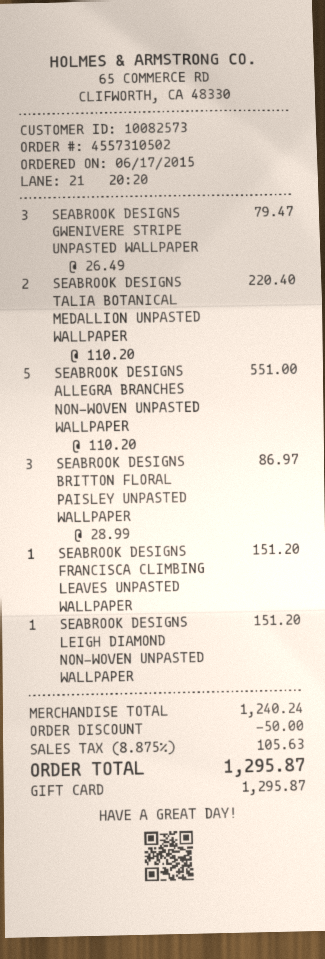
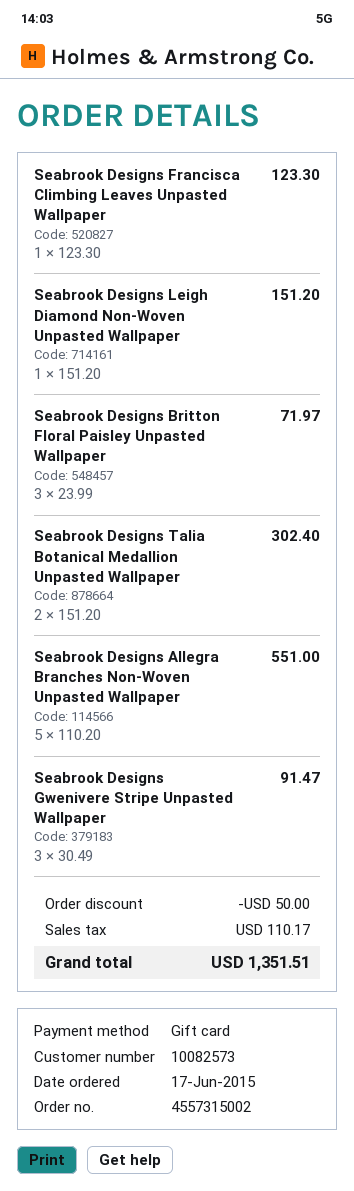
order number: 4557310502 -> 4557315002
SEABROOK DESIGNS GWENIVERE STRIPE UNPASTED WALLPAPER: 3 x 26.49 = 79.47 -> 3 x 30.49 = 91.47
SEABROOK DESIGNS TALIA BOTANICAL MEDALLION UNPASTED WALLPAPER: 2 x 110.20 = 220.40 -> 2 x 151.20 = 302.40
SEABROOK DESIGNS BRITTON FLORAL PAISLEY UNPASTED WALLPAPER: 3 x 28.99 = 86.97 -> 3 x 23.99 = 71.97
SEABROOK DESIGNS FRANCISCA CLIMBING LEAVES UNPASTED WALLPAPER: 1 x 151.20 = 151.20 -> 1 x 123.30 = 123.30
tax: 105.63 -> 110.17
total: 1295.87 -> 1351.51

